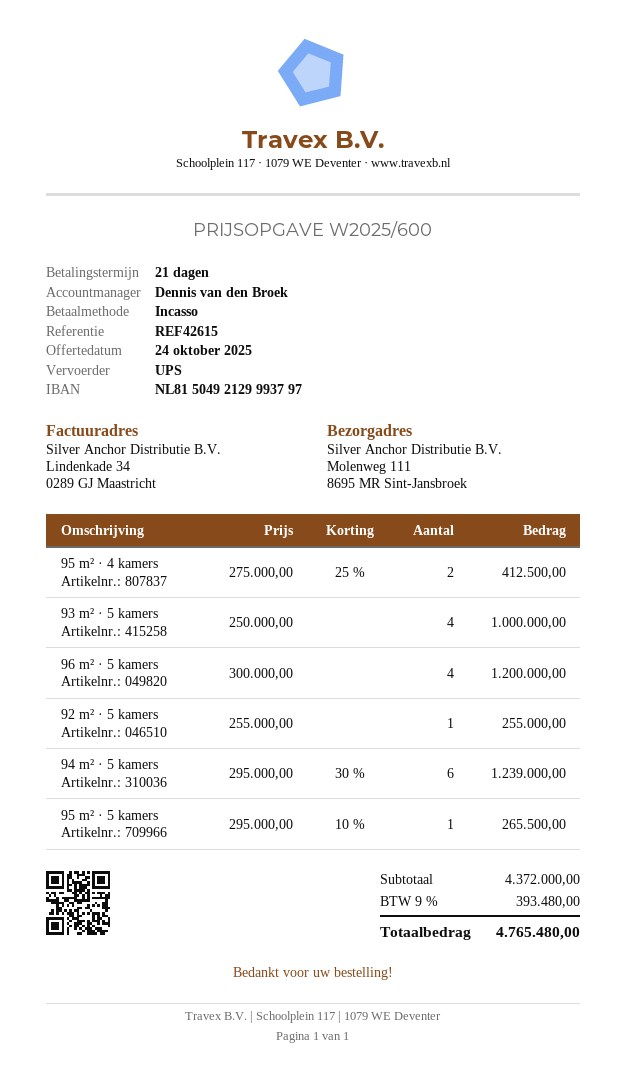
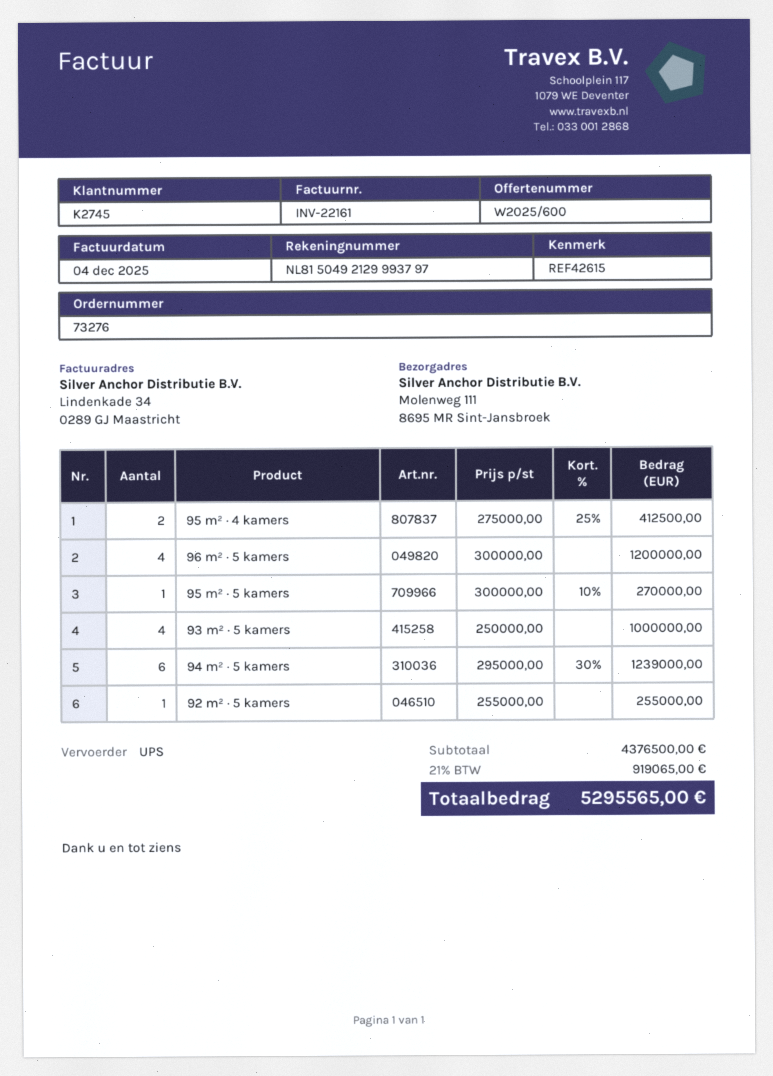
95 m² · 5 kamers: 1 x 295000.00 - 10% = 265500.00 -> 1 x 300000.00 - 10% = 270000.00
subtotal: 4372000.00 -> 4376500.00
tax: 9% = 393480.00 -> 21% = 919065.00
total: 4765480.00 -> 5295565.00

